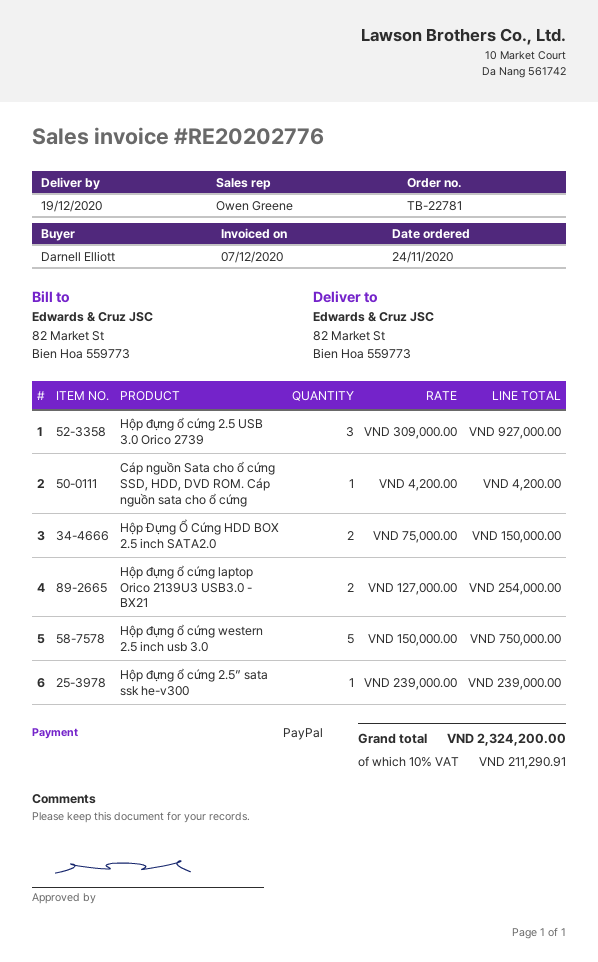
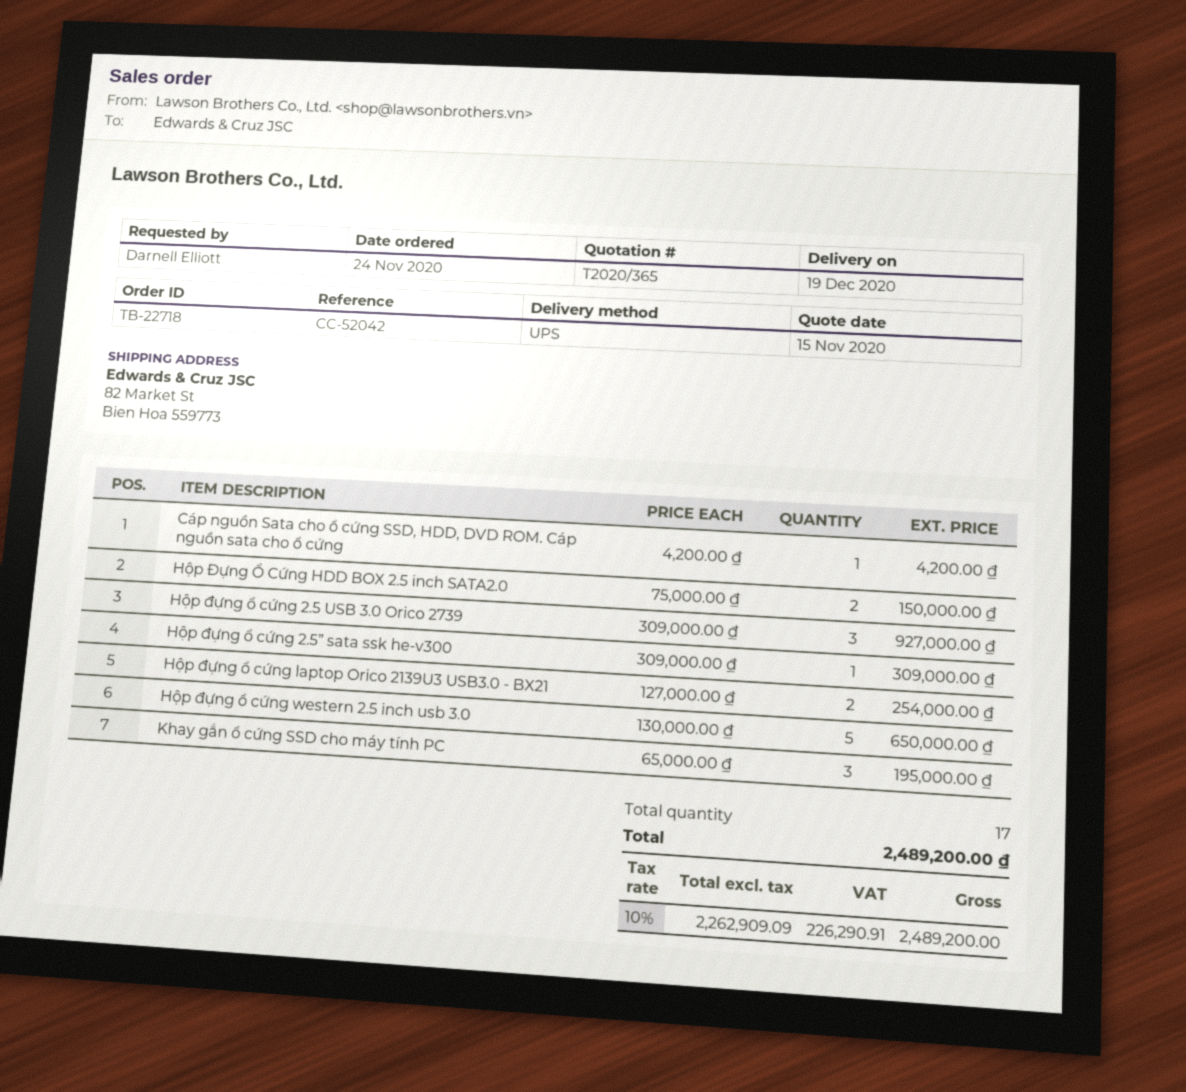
order number: TB-22781 -> TB-22718
Hộp đựng ổ cứng western 2.5 inch usb 3.0: 5 x 150000.00 = 750000.00 -> 5 x 130000.00 = 650000.00
Hộp đựng ổ cứng 2.5” sata ssk he-v300: 1 x 239000.00 = 239000.00 -> 1 x 309000.00 = 309000.00
Khay gắn ổ cứng SSD cho máy tính PC: none -> 3 x 65000.00 = 195000.00
tax: 10% = 211290.91 -> 10% = 226290.91
total: 2324200.00 -> 2489200.00

